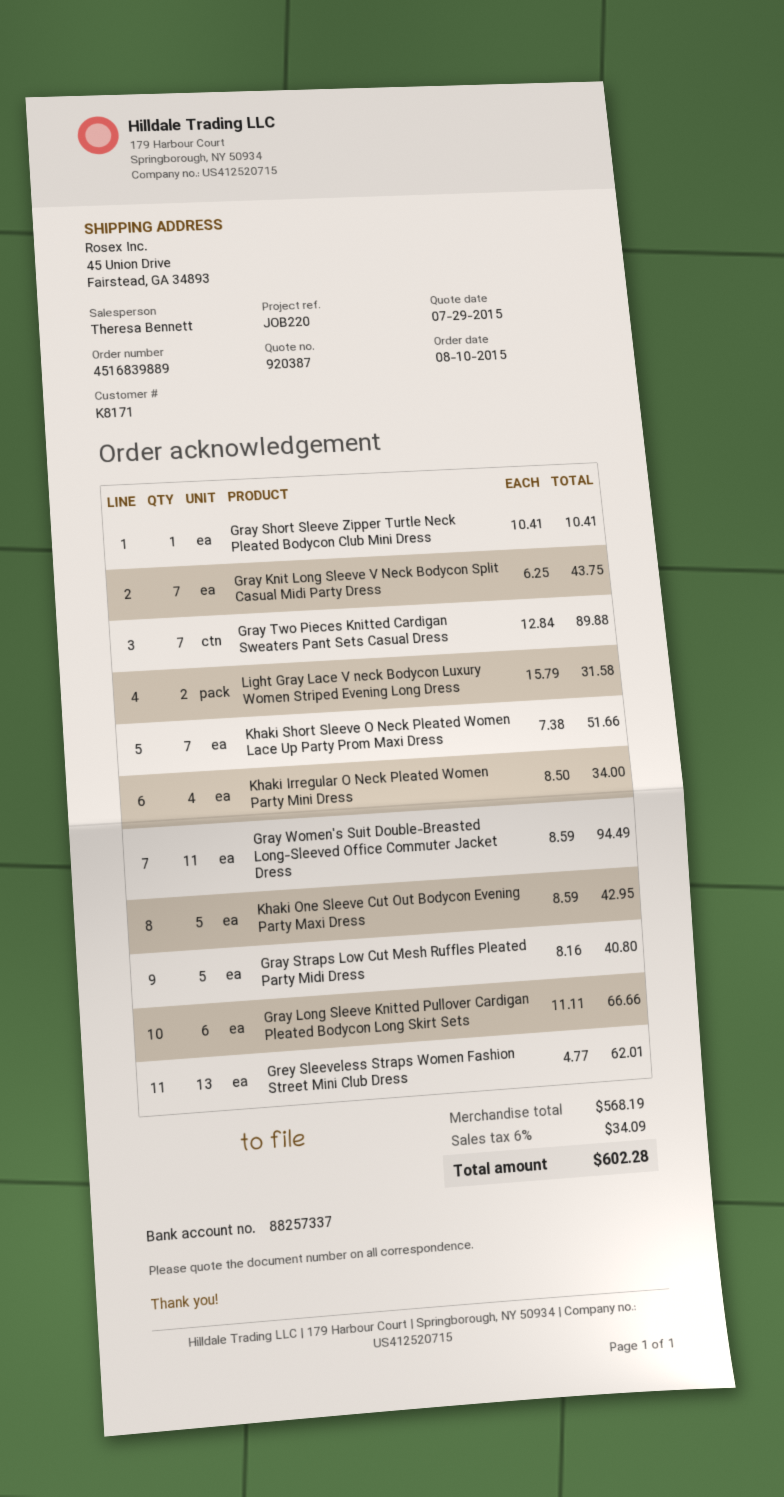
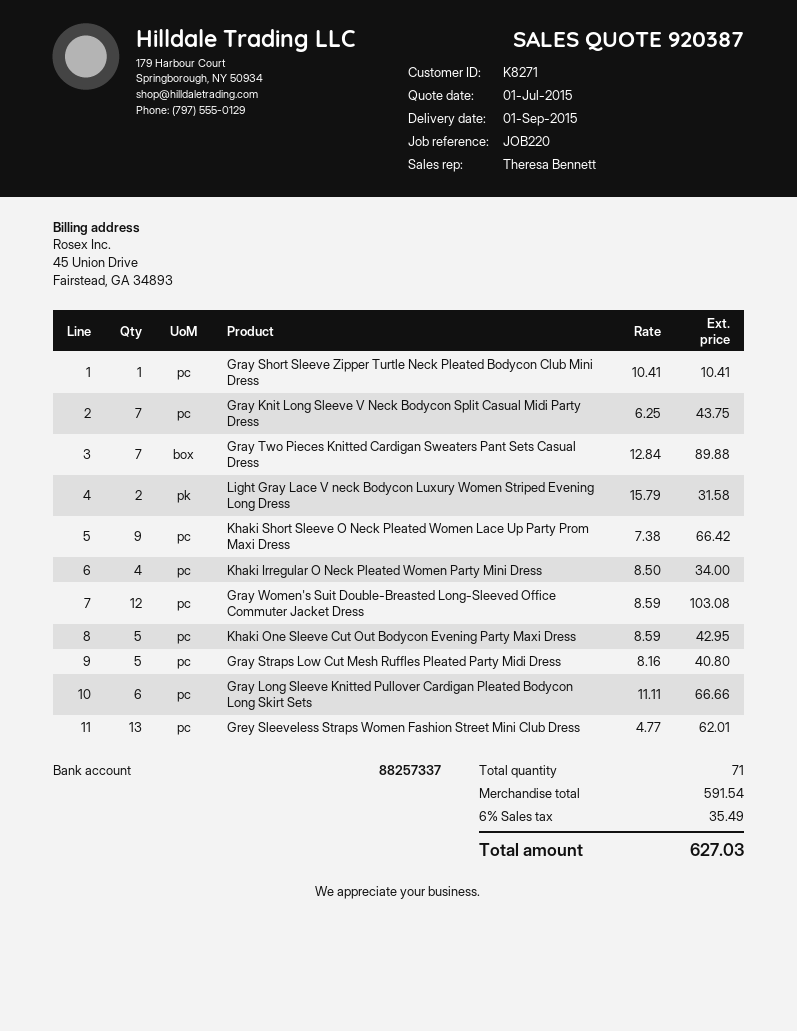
quote date: 2015-07-29 -> 2015-07-01
customer number: K8171 -> K8271
Khaki Short Sleeve O Neck Pleated Women Lace Up Party Prom Maxi Dress: 7 x 7.38 = 51.66 -> 9 x 7.38 = 66.42
Gray Women's Suit Double-Breasted Long-Sleeved Office Commuter Jacket Dress: 11 x 8.59 = 94.49 -> 12 x 8.59 = 103.08
subtotal: 568.19 -> 591.54
tax: 6% = 34.09 -> 6% = 35.49
total: 602.28 -> 627.03

